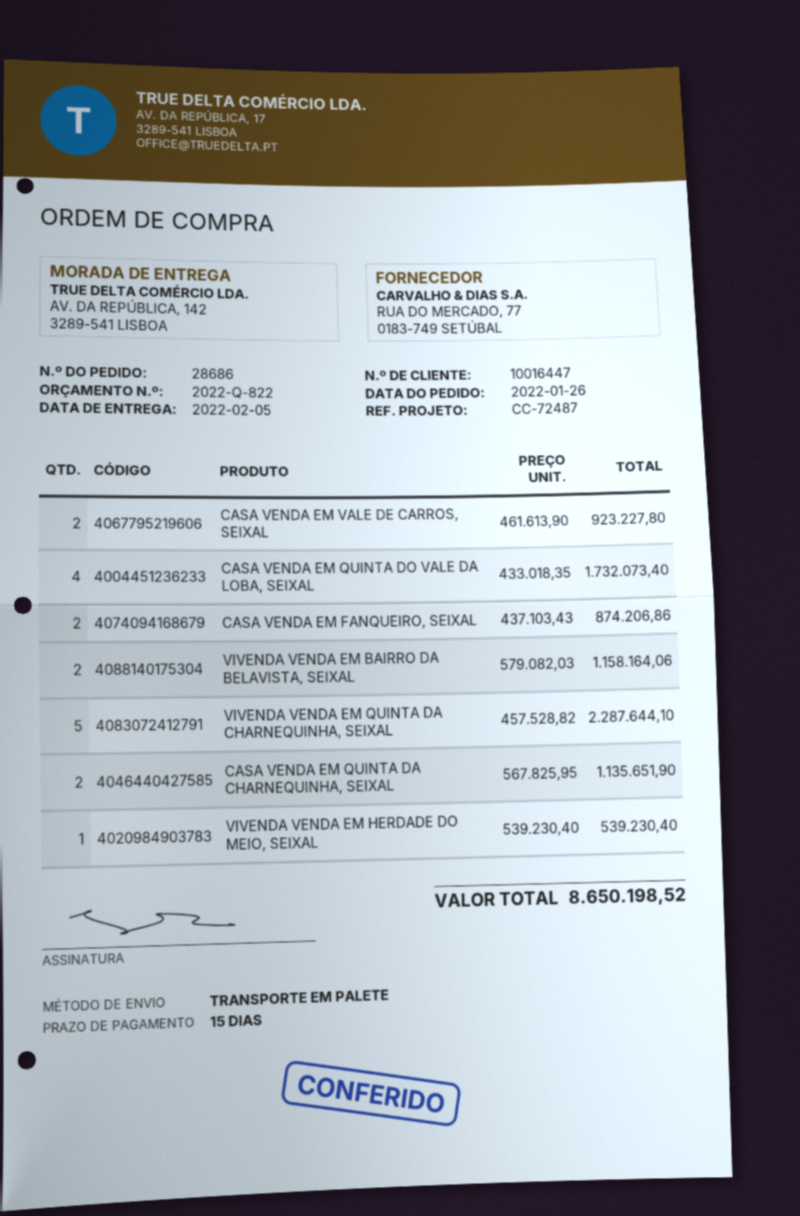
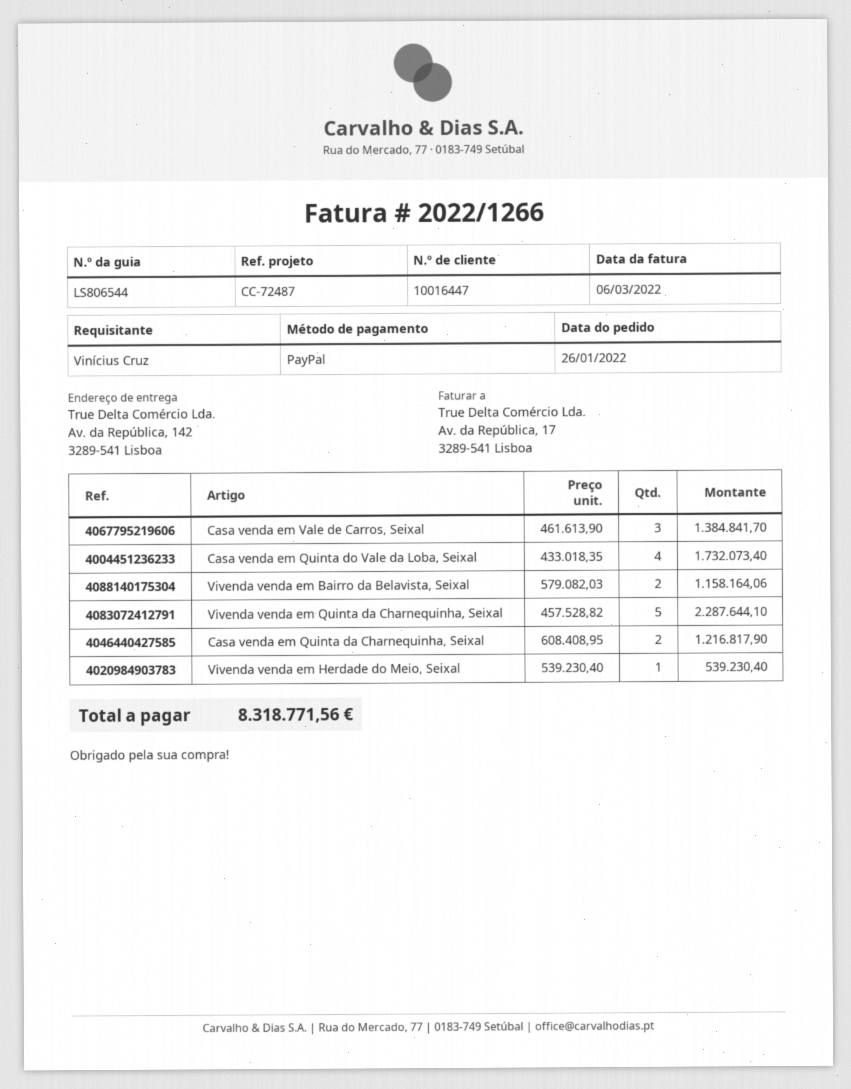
CASA VENDA EM VALE DE CARROS, SEIXAL: 2 x 461613.90 = 923227.80 -> 3 x 461613.90 = 1384841.70
CASA VENDA EM FANQUEIRO, SEIXAL: 2 x 437103.43 = 874206.86 -> none
CASA VENDA EM QUINTA DA CHARNEQUINHA, SEIXAL: 2 x 567825.95 = 1135651.90 -> 2 x 608408.95 = 1216817.90
total: 8650198.52 -> 8318771.56

